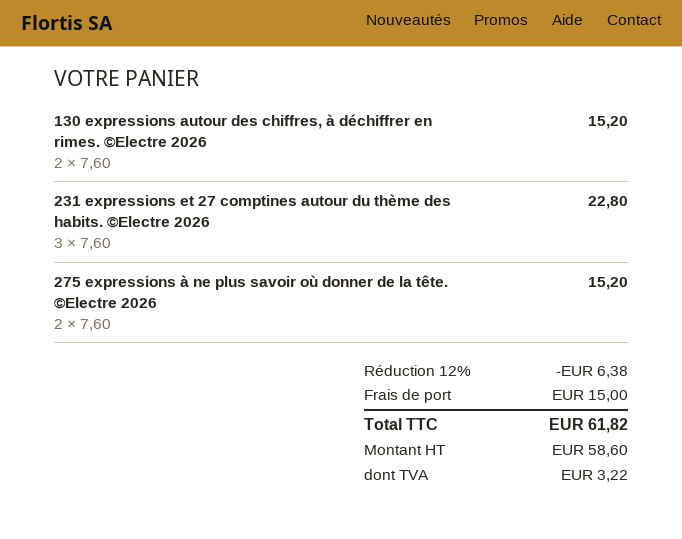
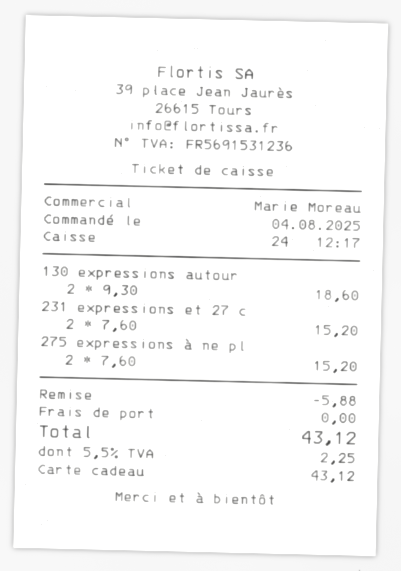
130 expressions autour des chiffres, à déchiffrer en rimes. ©Electre 2026: 2 x 7.60 = 15.20 -> 2 x 9.30 = 18.60
231 expressions et 27 comptines autour du thème des habits. ©Electre 2026: 3 x 7.60 = 22.80 -> 2 x 7.60 = 15.20
discount: 6.38 -> 5.88
shipping: 15.00 -> 0.00
tax: 3.22 -> 2.25
total: 61.82 -> 43.12

